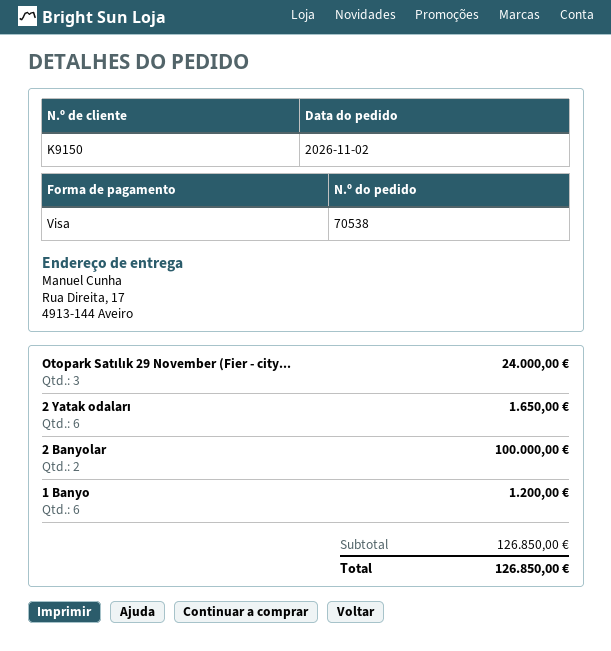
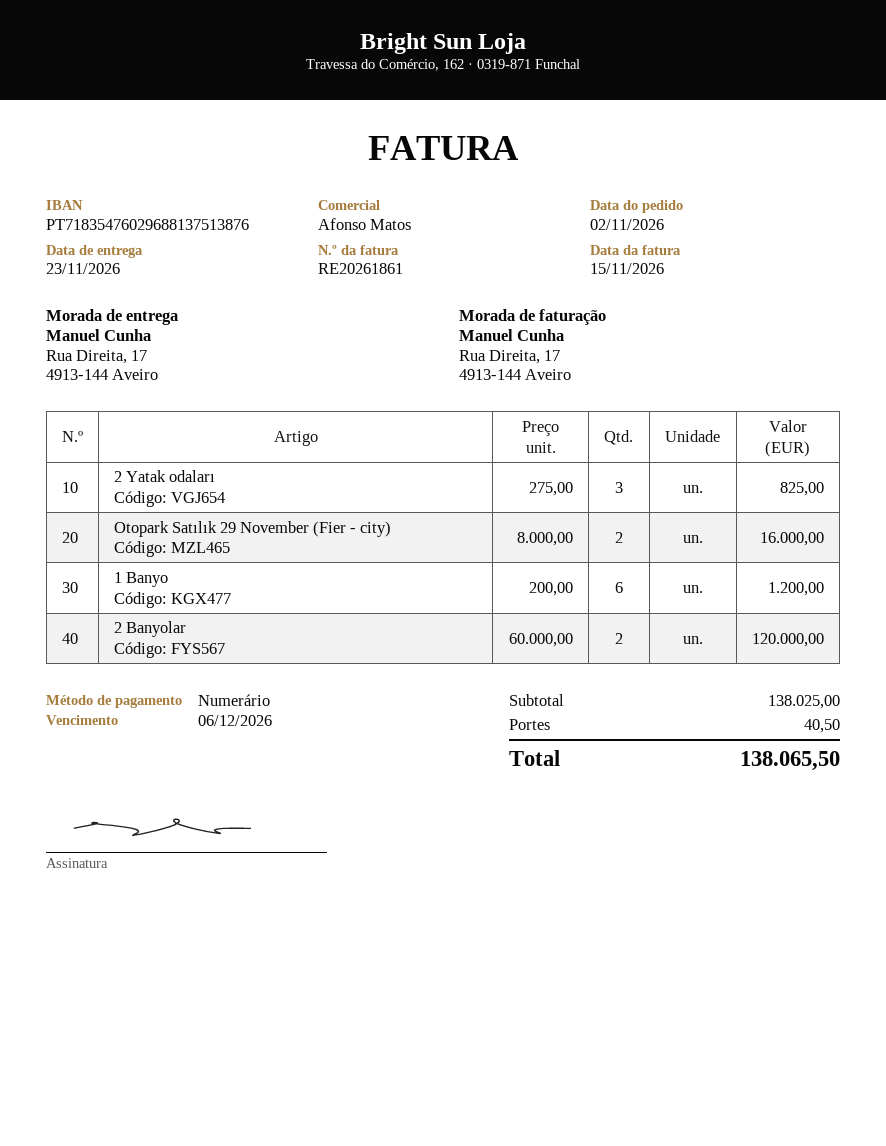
payment method: Visa -> cash
Otopark Satılık 29 November (Fier - city...: 3 for 24000.00 -> 2 for 16000.00
2 Yatak odaları: 6 for 1650.00 -> 3 for 825.00
2 Banyolar: 2 for 100000.00 -> 2 for 120000.00
subtotal: 126850.00 -> 138025.00
shipping: none -> 40.50
total: 126850.00 -> 138065.50

